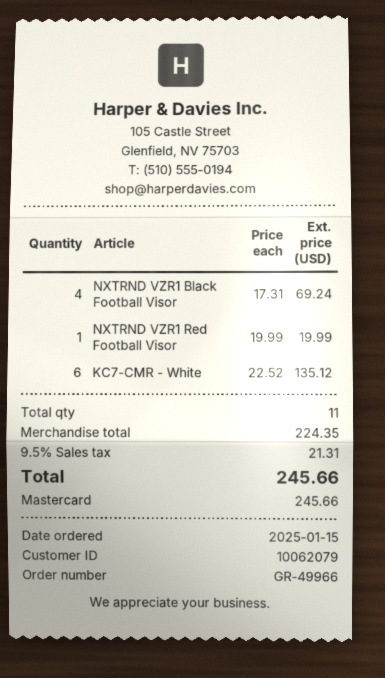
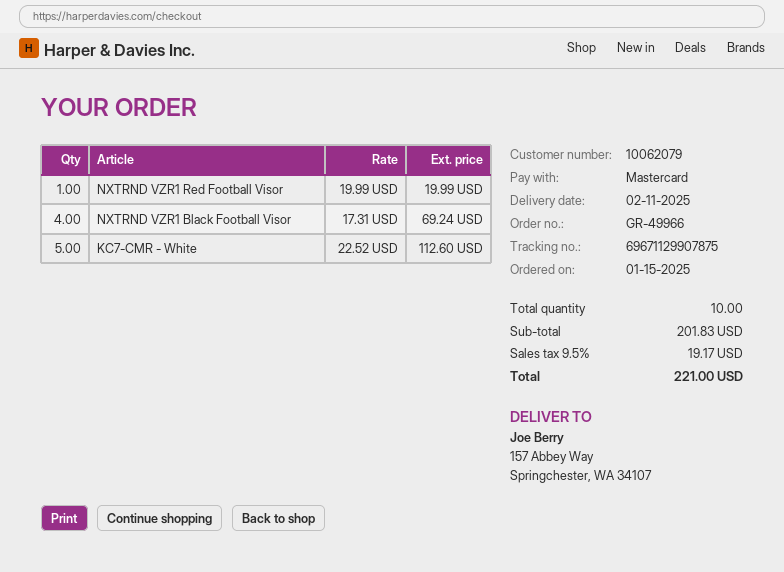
KC7-CMR - White: 6 x 22.52 = 135.12 -> 5 x 22.52 = 112.60
total quantity: 11 -> 10
subtotal: 224.35 -> 201.83
tax: 9.5% = 21.31 -> 9.5% = 19.17
total: 245.66 -> 221.00

